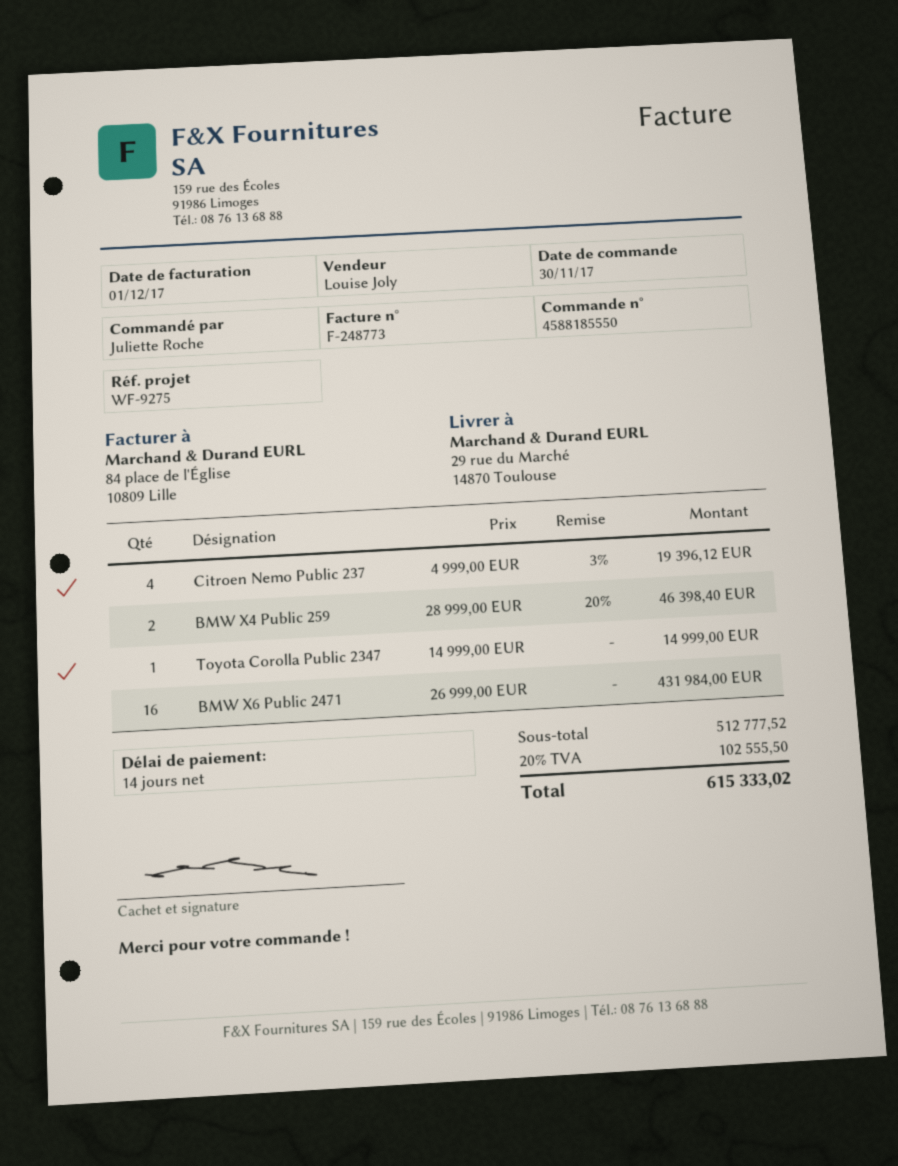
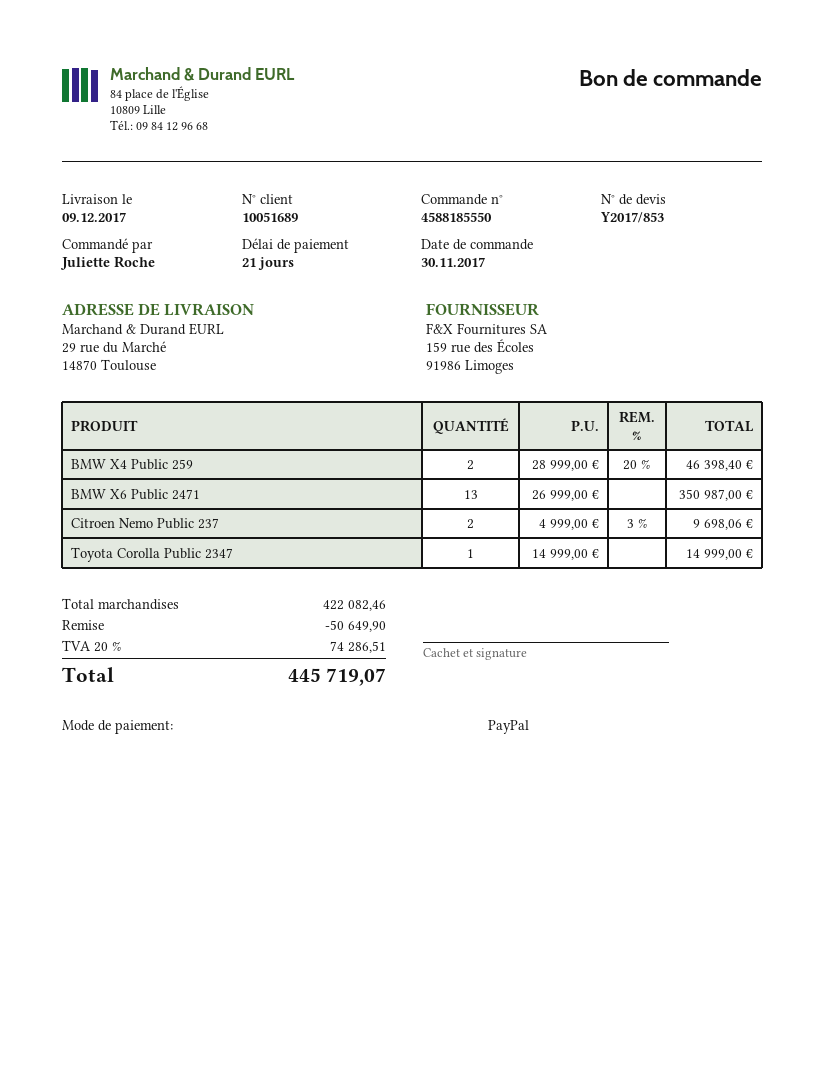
payment terms: 14 days -> 21 days
Citroen Nemo Public 237: 4 x 4999.00 - 3% = 19396.12 -> 2 x 4999.00 - 3% = 9698.06
BMW X6 Public 2471: 16 x 26999.00 = 431984.00 -> 13 x 26999.00 = 350987.00
subtotal: 512777.52 -> 422082.46
discount: none -> 50649.90
tax: 20% = 102555.50 -> 20% = 74286.51
total: 615333.02 -> 445719.07

